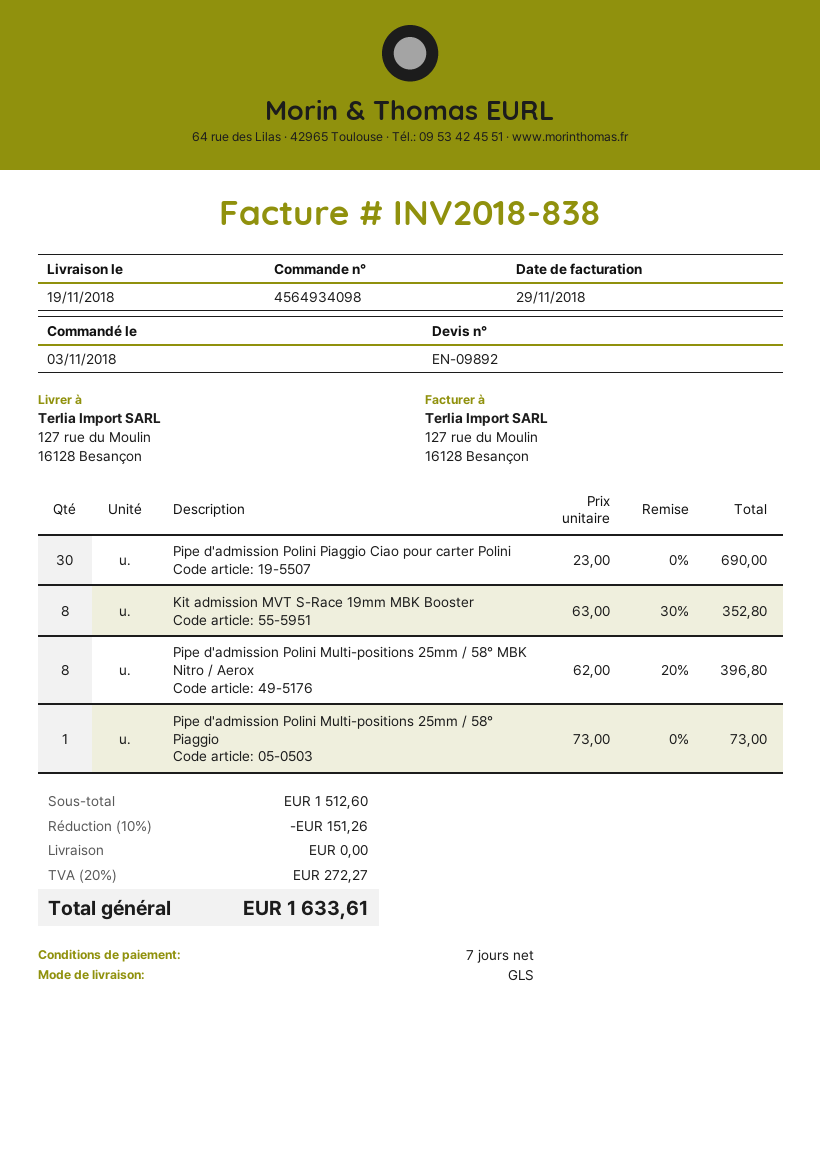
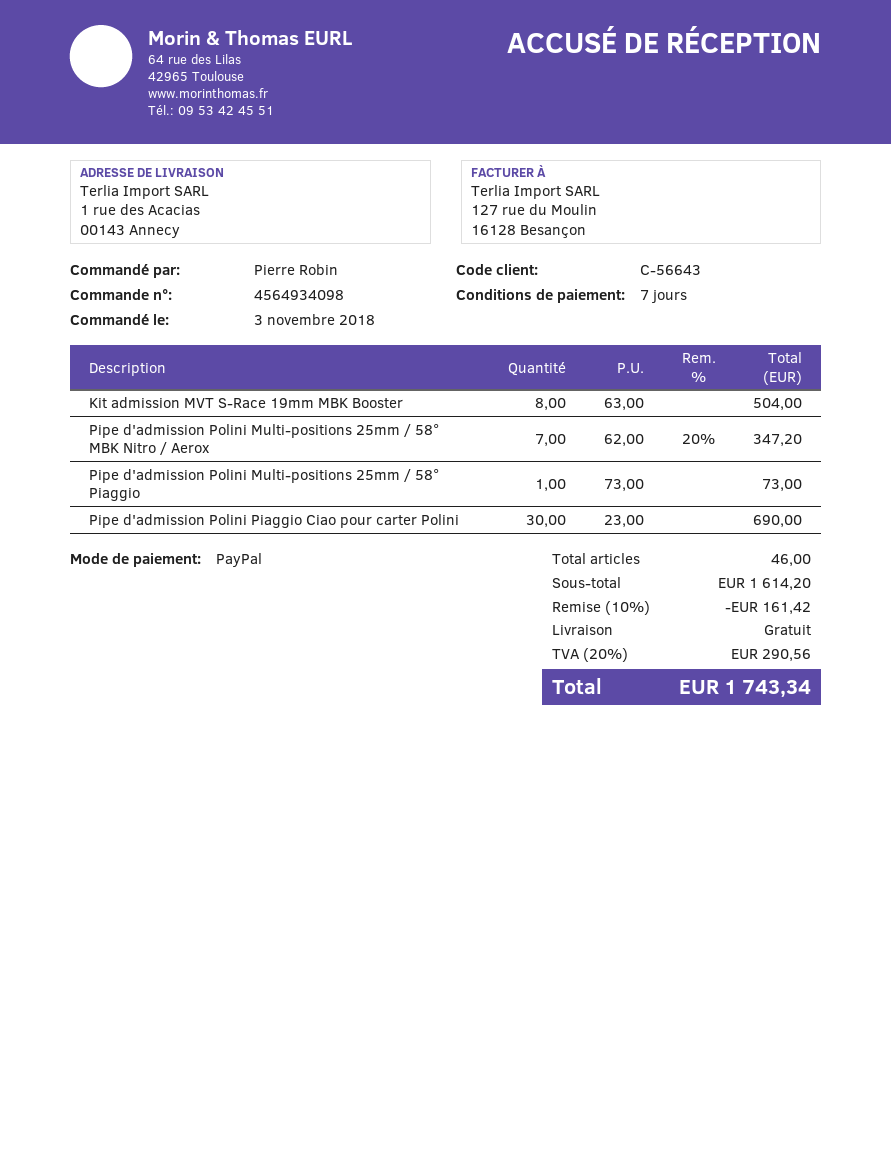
ship to: 127 rue du Moulin, 16128 Besançon -> 1 rue des Acacias, 00143 Annecy
Kit admission MVT S-Race 19mm MBK Booster: 8 x 63.00 - 30% = 352.80 -> 8 x 63.00 = 504.00
Pipe d'admission Polini Multi-positions 25mm / 58° MBK Nitro / Aerox: 8 x 62.00 - 20% = 396.80 -> 7 x 62.00 - 20% = 347.20
subtotal: 1512.60 -> 1614.20
discount: 10% = 151.26 -> 10% = 161.42
tax: 20% = 272.27 -> 20% = 290.56
total: 1633.61 -> 1743.34

